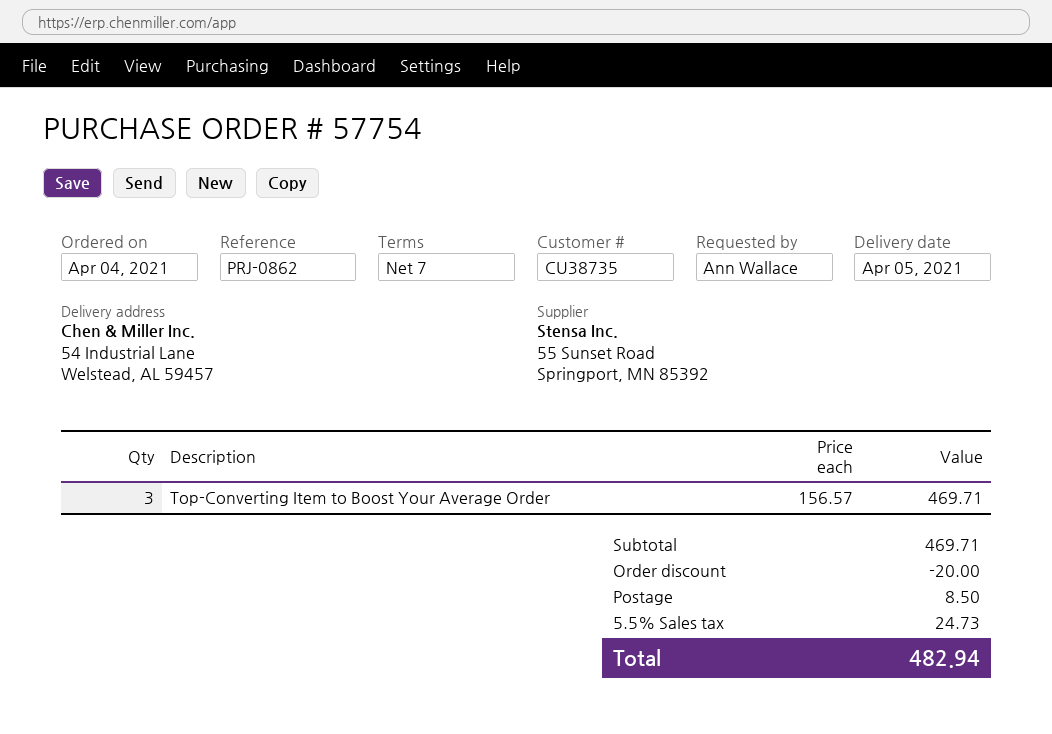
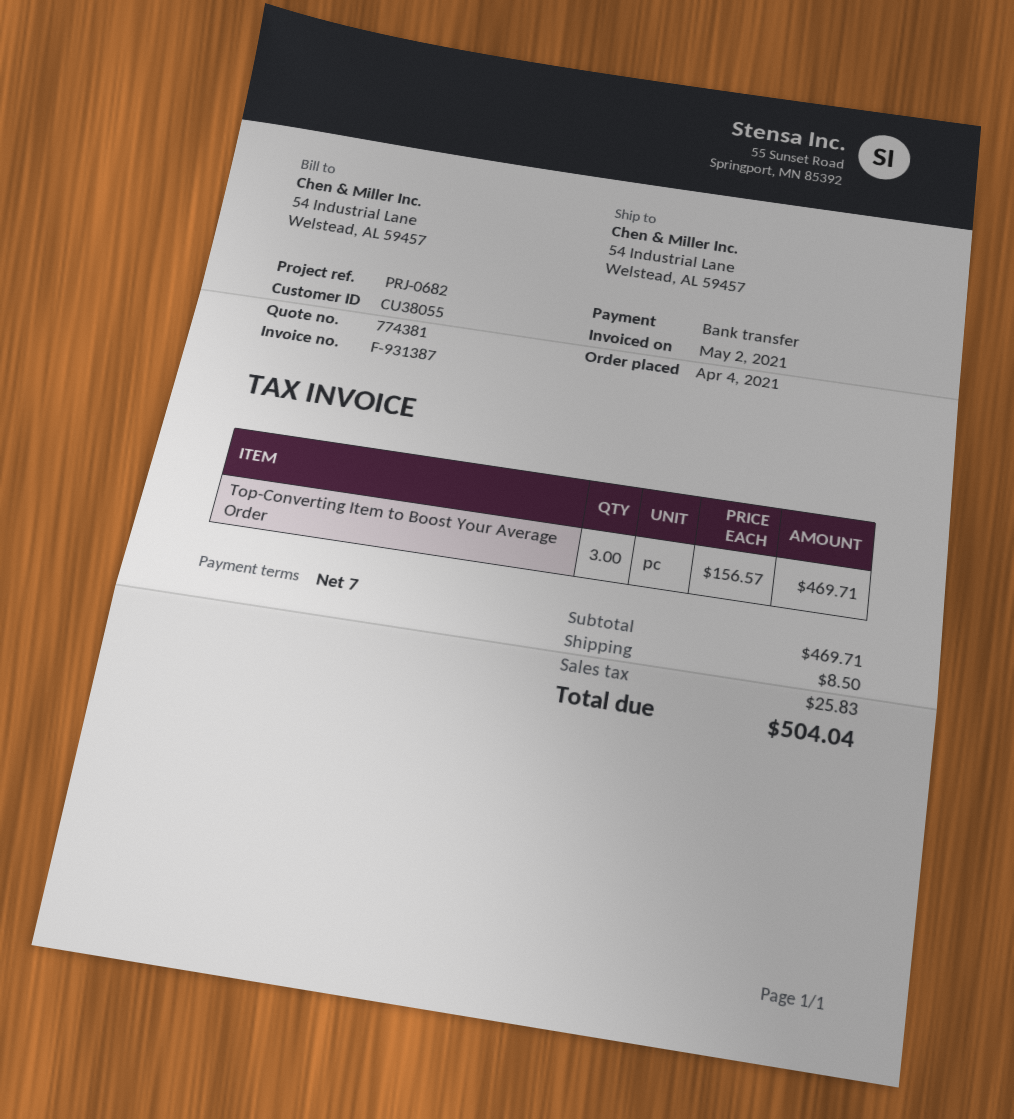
customer number: CU38735 -> CU38055
reference: PRJ-0862 -> PRJ-0682
discount: 20.00 -> none
tax: 24.73 -> 25.83
total: 482.94 -> 504.04

